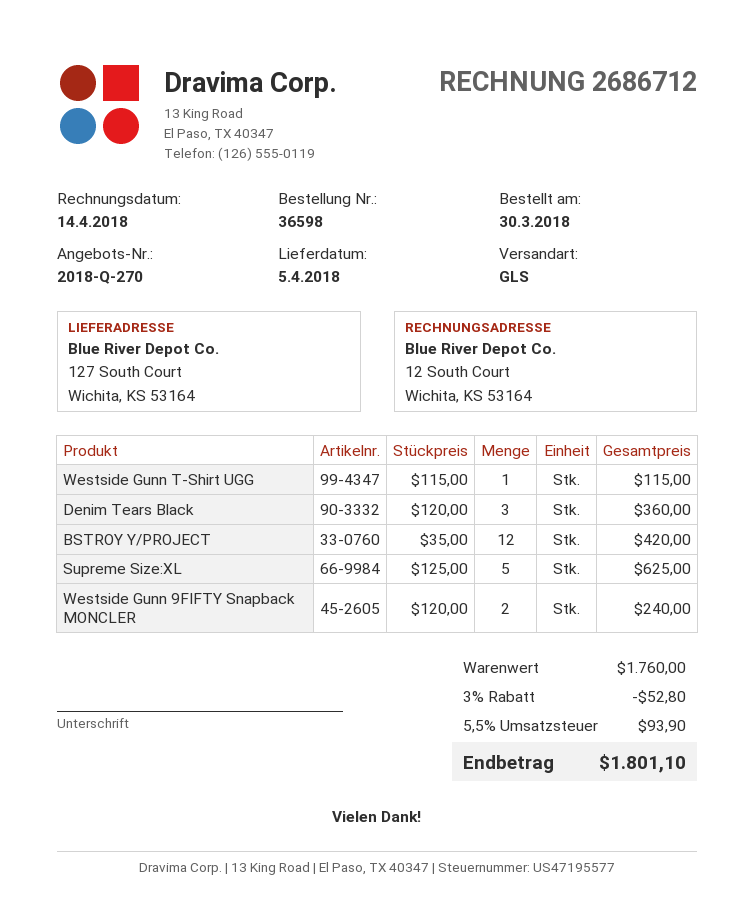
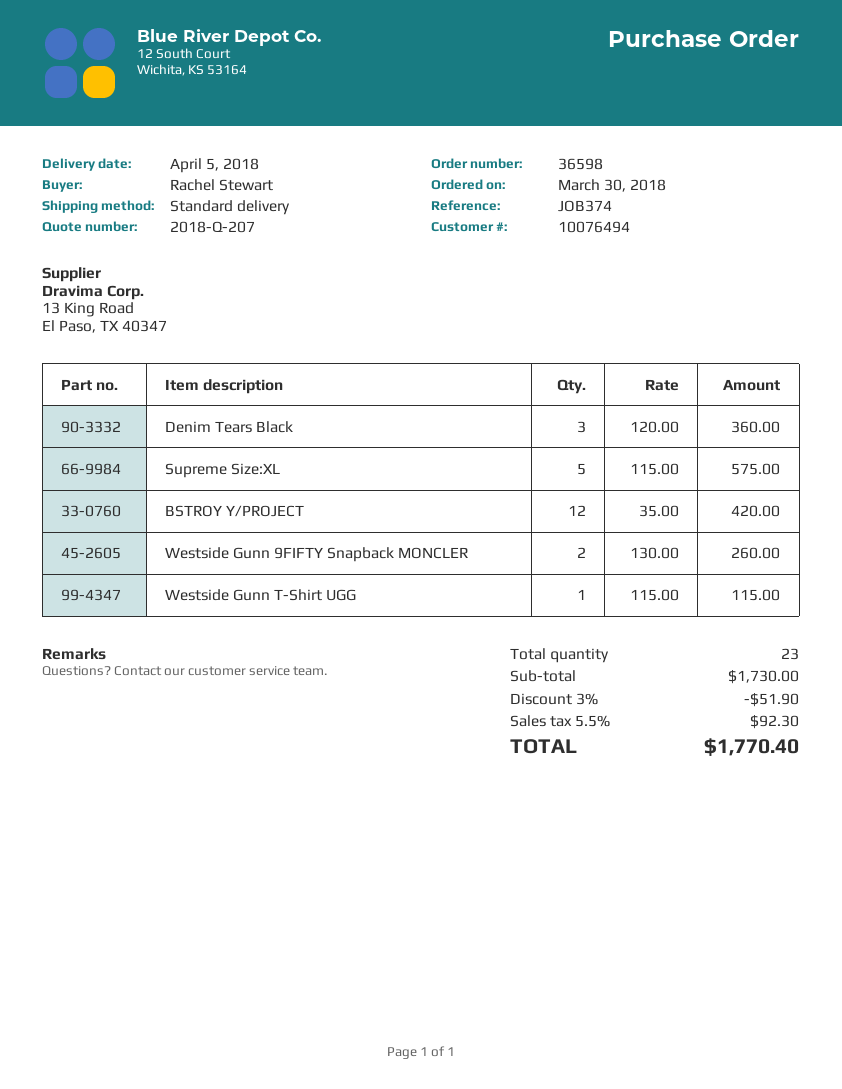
quote number: 2018-Q-270 -> 2018-Q-207
shipping method: GLS -> standard
Supreme Size:XL: 5 x 125.00 = 625.00 -> 5 x 115.00 = 575.00
Westside Gunn 9FIFTY Snapback MONCLER: 2 x 120.00 = 240.00 -> 2 x 130.00 = 260.00
subtotal: 1760.00 -> 1730.00
discount: 3% = 52.80 -> 3% = 51.90
tax: 5.5% = 93.90 -> 5.5% = 92.30
total: 1801.10 -> 1770.40

